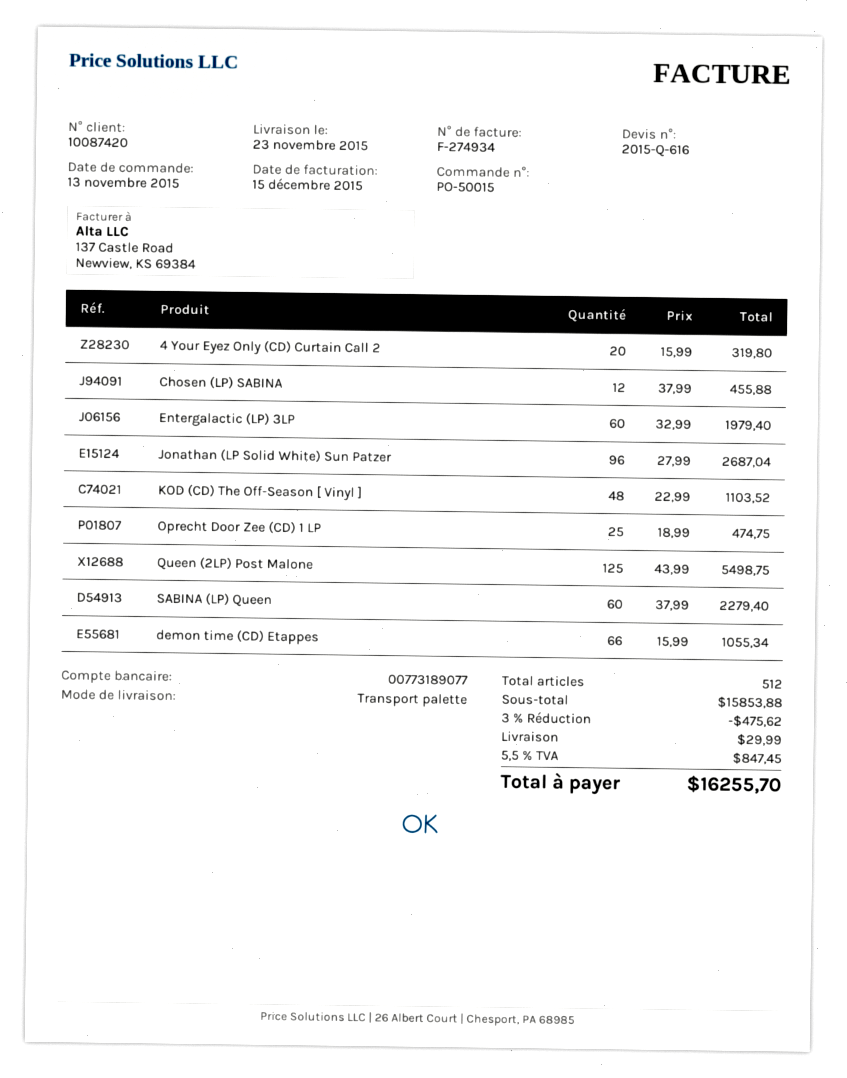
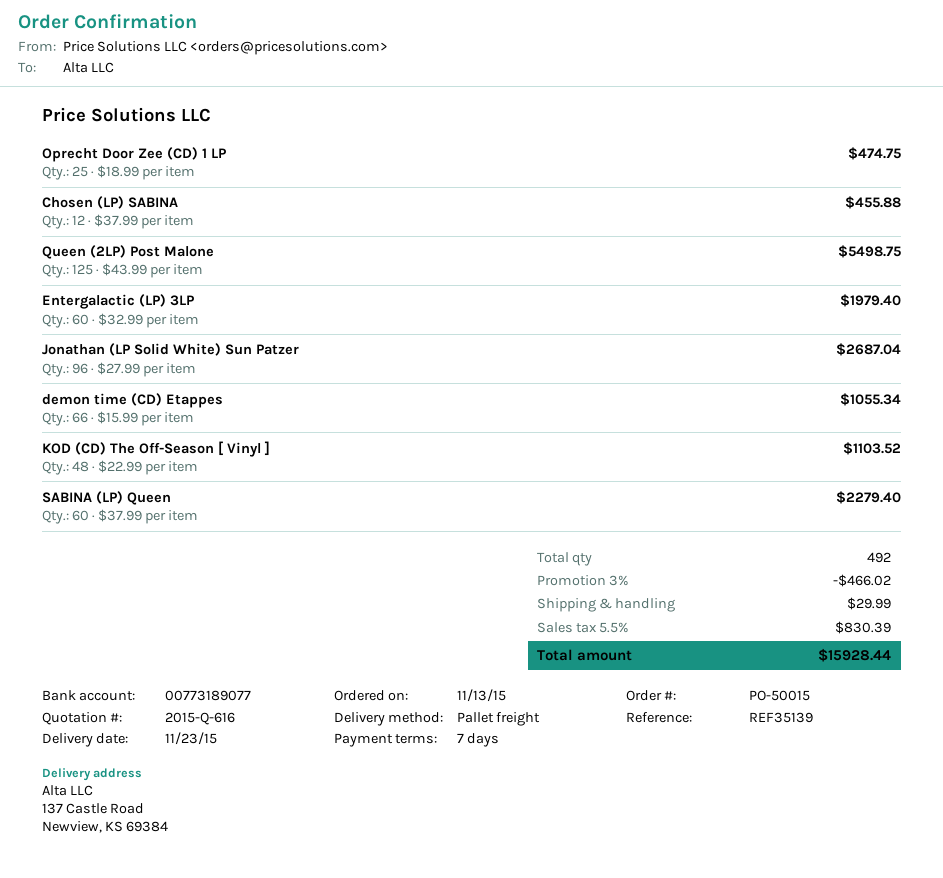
4 Your Eyez Only (CD) Curtain Call 2: 20 x 15.99 = 319.80 -> none
total quantity: 512 -> 492
discount: 3% = 475.62 -> 3% = 466.02
tax: 5.5% = 847.45 -> 5.5% = 830.39
total: 16255.70 -> 15928.44

